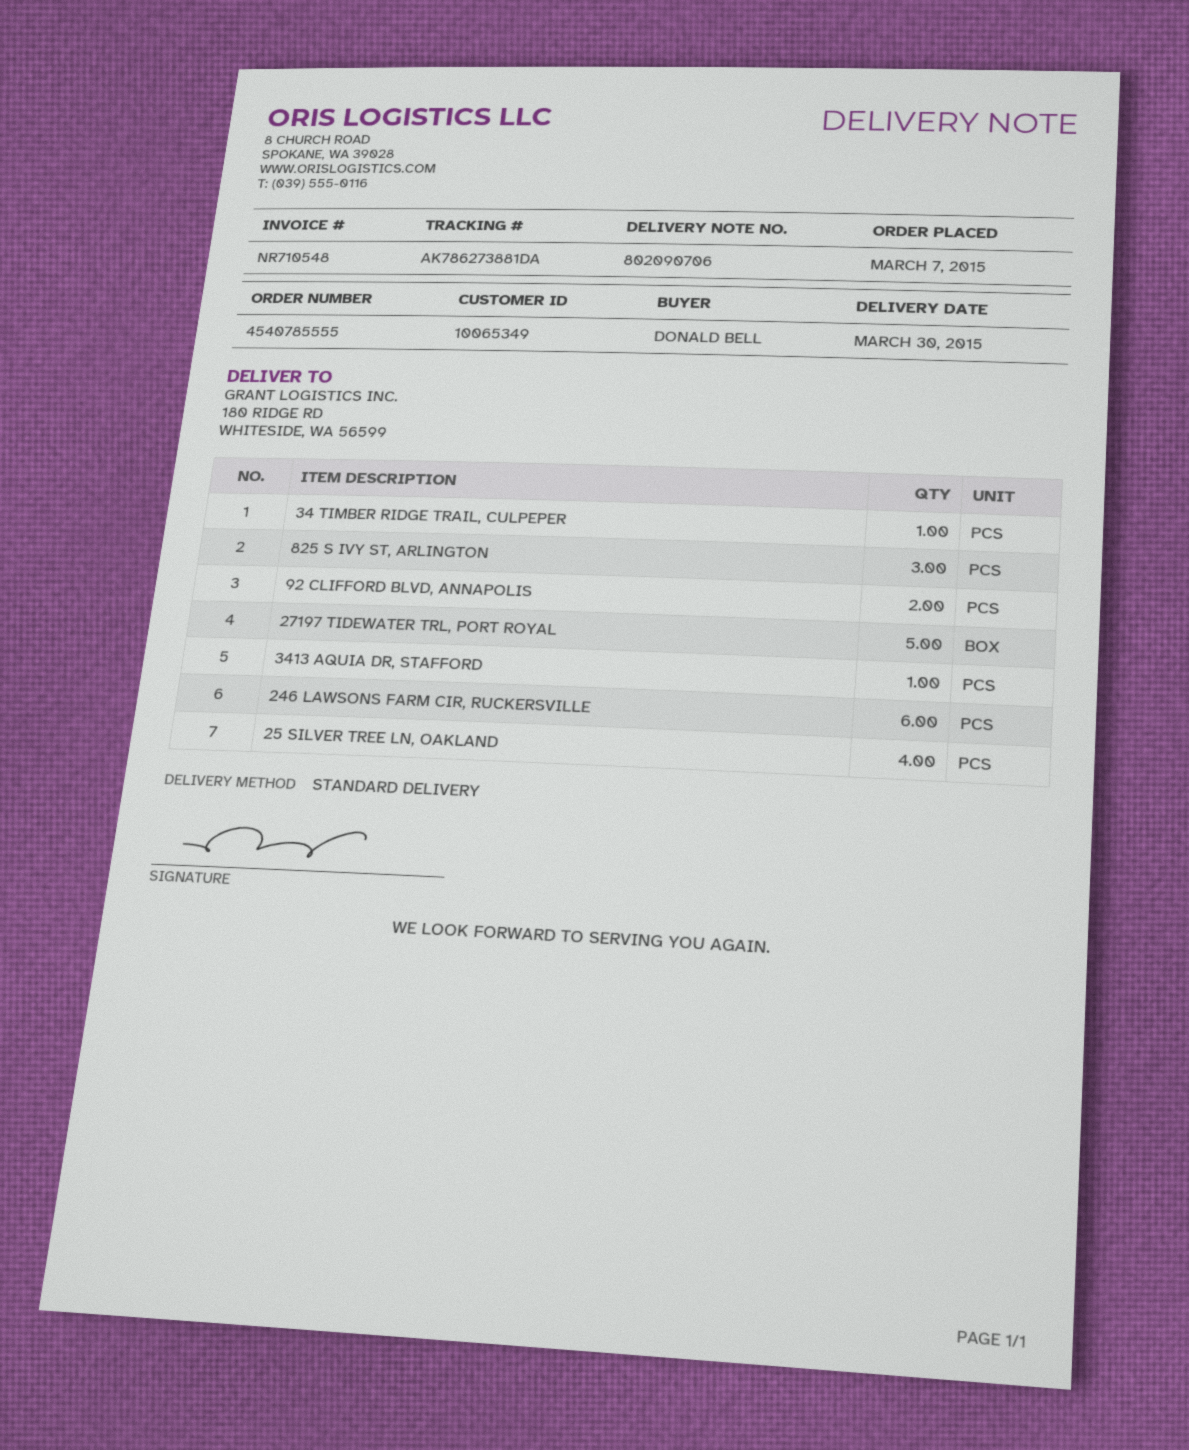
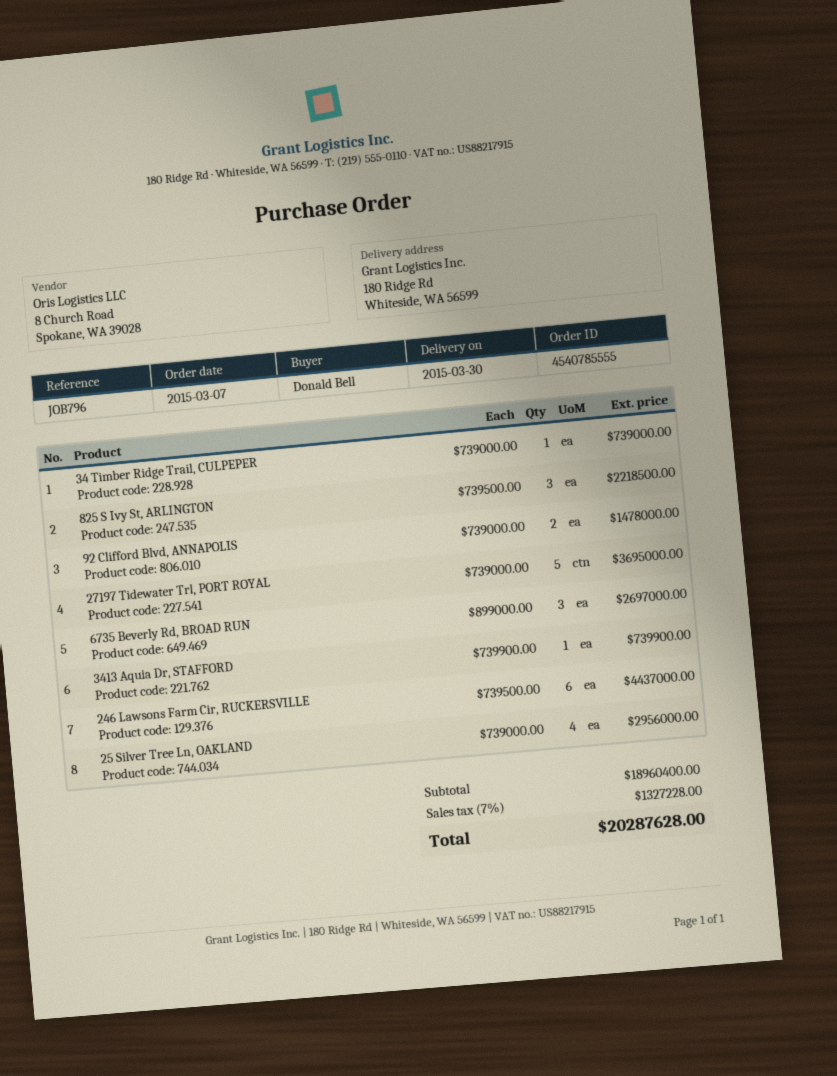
6735 Beverly Rd, BROAD RUN: none -> 3

